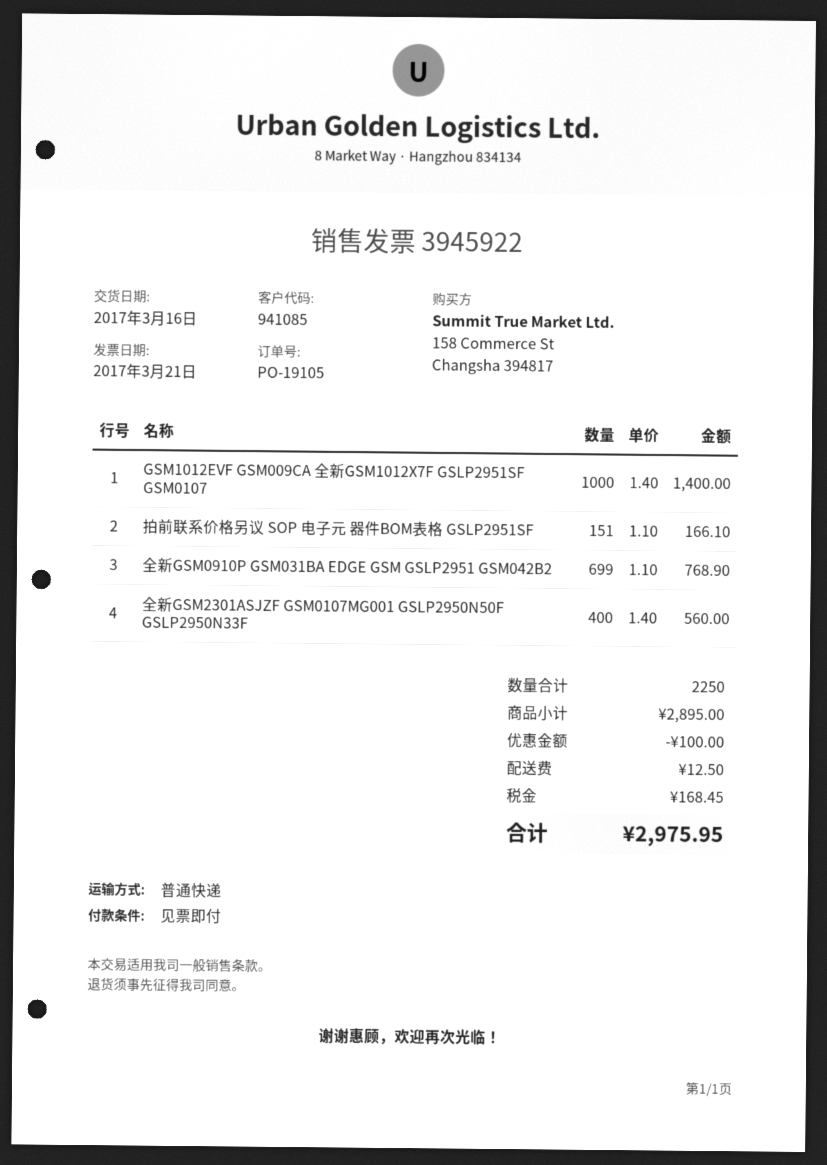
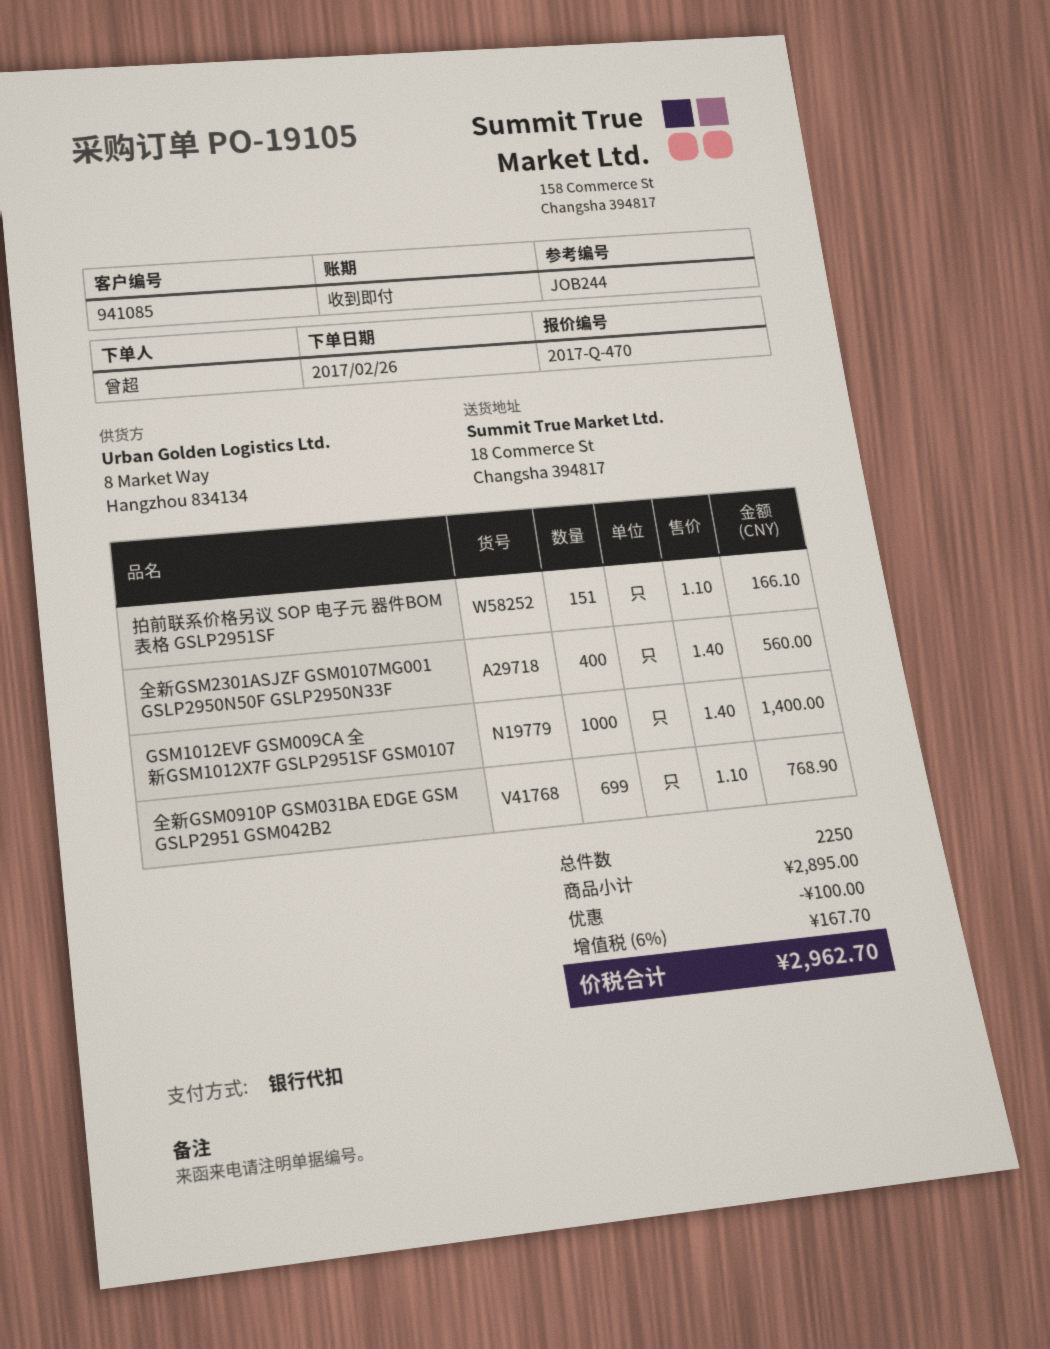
shipping: 12.50 -> none
tax: 168.45 -> 167.70
total: 2975.95 -> 2962.70

